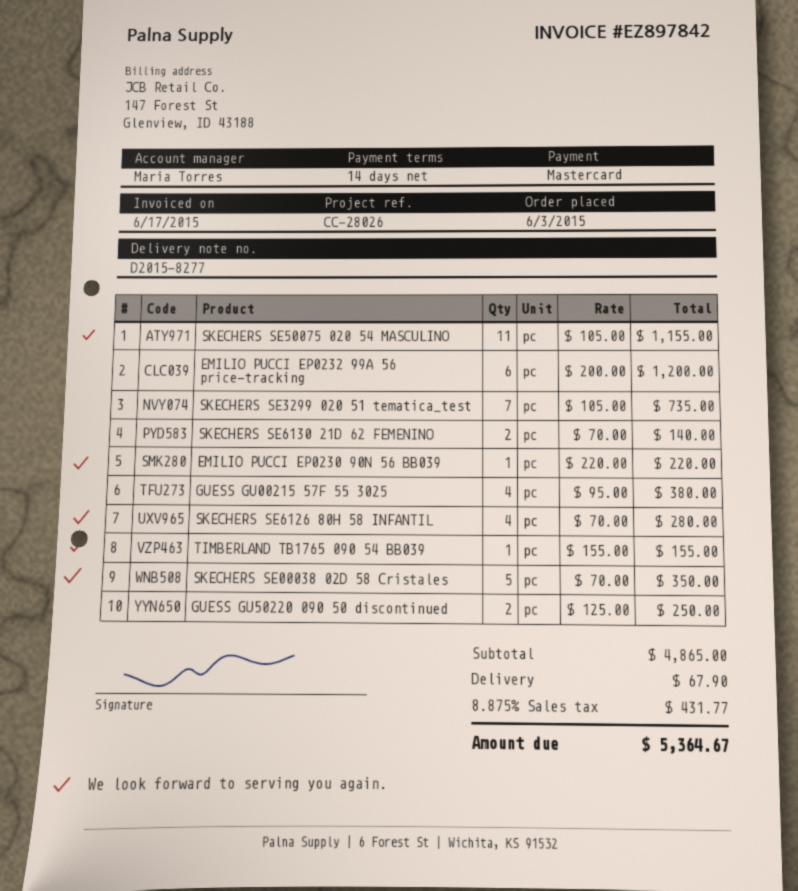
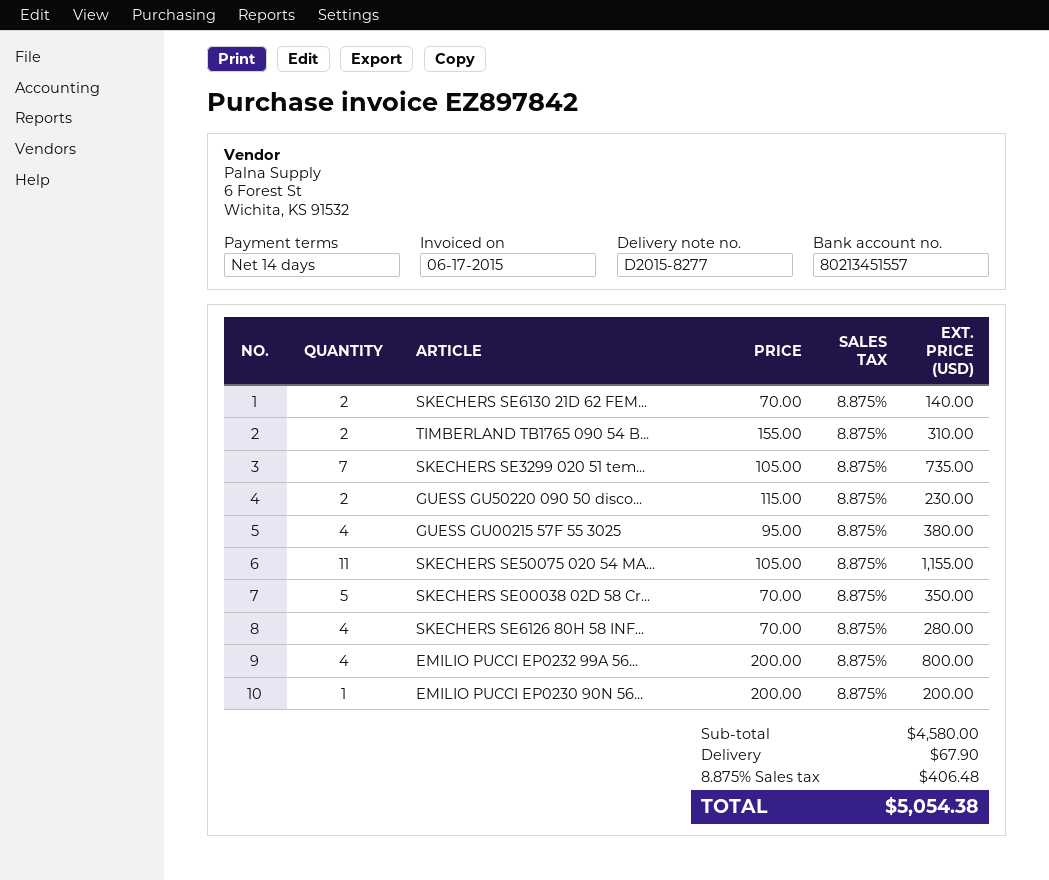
EMILIO PUCCI EP0232 99A 56 price-tracking: 6 x 200.00 = 1200.00 -> 4 x 200.00 = 800.00
EMILIO PUCCI EP0230 90N 56 BB039: 1 x 220.00 = 220.00 -> 1 x 200.00 = 200.00
TIMBERLAND TB1765 090 54 BB039: 1 x 155.00 = 155.00 -> 2 x 155.00 = 310.00
GUESS GU50220 090 50 discontinued: 2 x 125.00 = 250.00 -> 2 x 115.00 = 230.00
subtotal: 4865.00 -> 4580.00
tax: 8.875% = 431.77 -> 8.875% = 406.48
total: 5364.67 -> 5054.38

